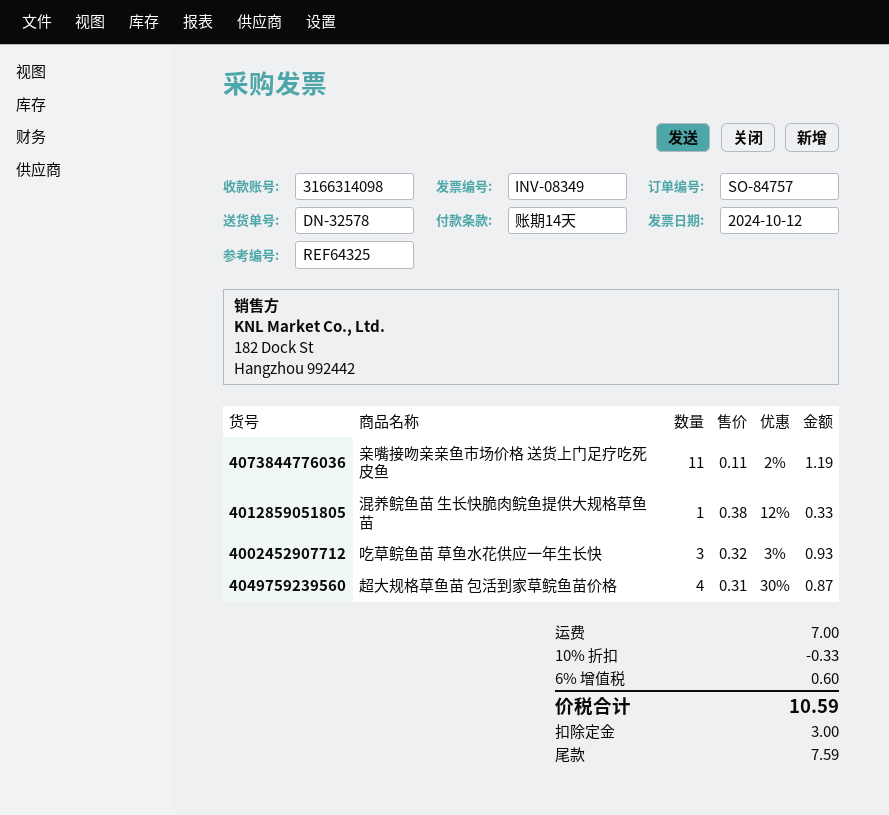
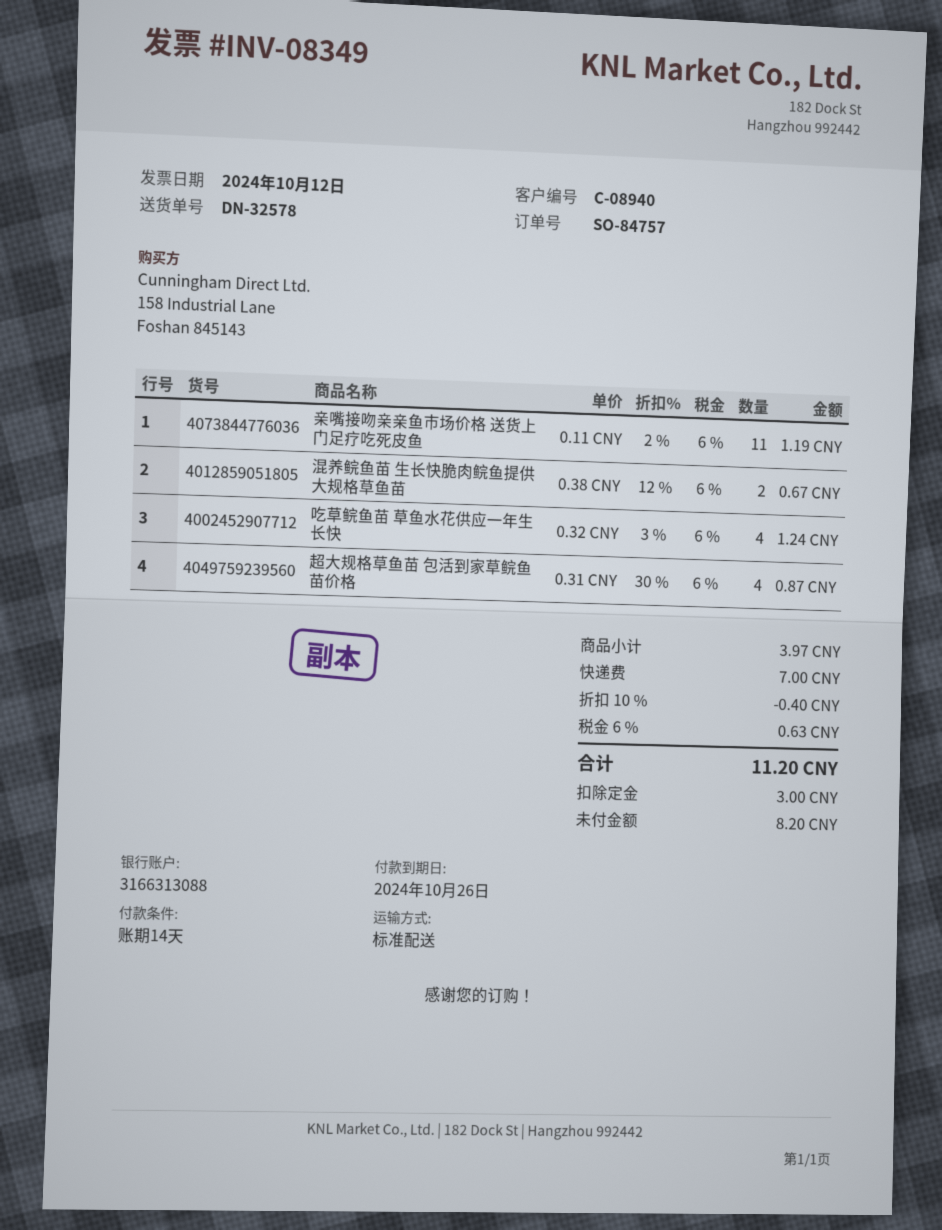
bank account: 3166314098 -> 3166313088
混养鲩鱼苗 生长快脆肉鲩鱼提供大规格草鱼苗: 1 x 0.38 - 12% = 0.33 -> 2 x 0.38 - 12% = 0.67
吃草鲩鱼苗 草鱼水花供应一年生长快: 3 x 0.32 - 3% = 0.93 -> 4 x 0.32 - 3% = 1.24
discount: 10% = 0.33 -> 10% = 0.40
tax: 6% = 0.60 -> 6% = 0.63
total: 10.59 -> 11.20
balance: 7.59 -> 8.20

